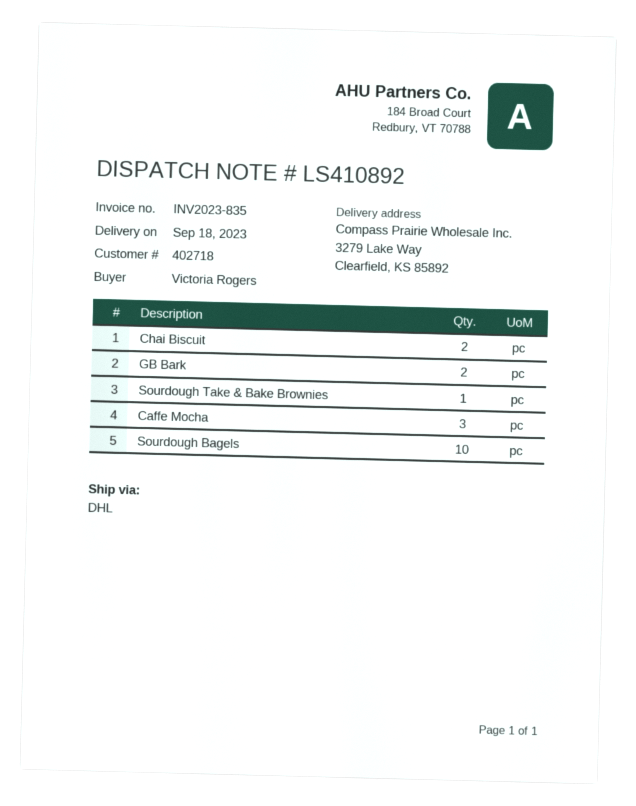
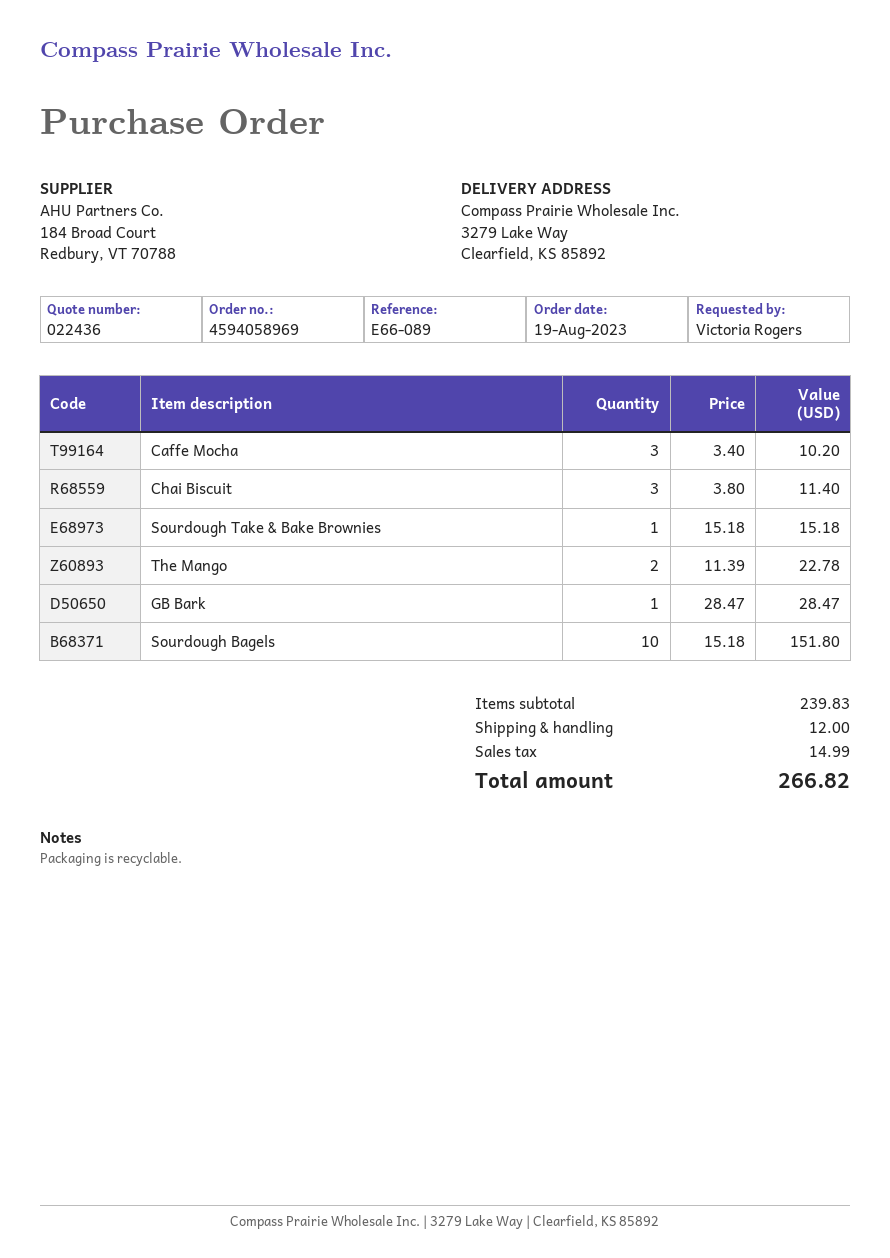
Chai Biscuit: 2 -> 3
GB Bark: 2 -> 1
The Mango: none -> 2

